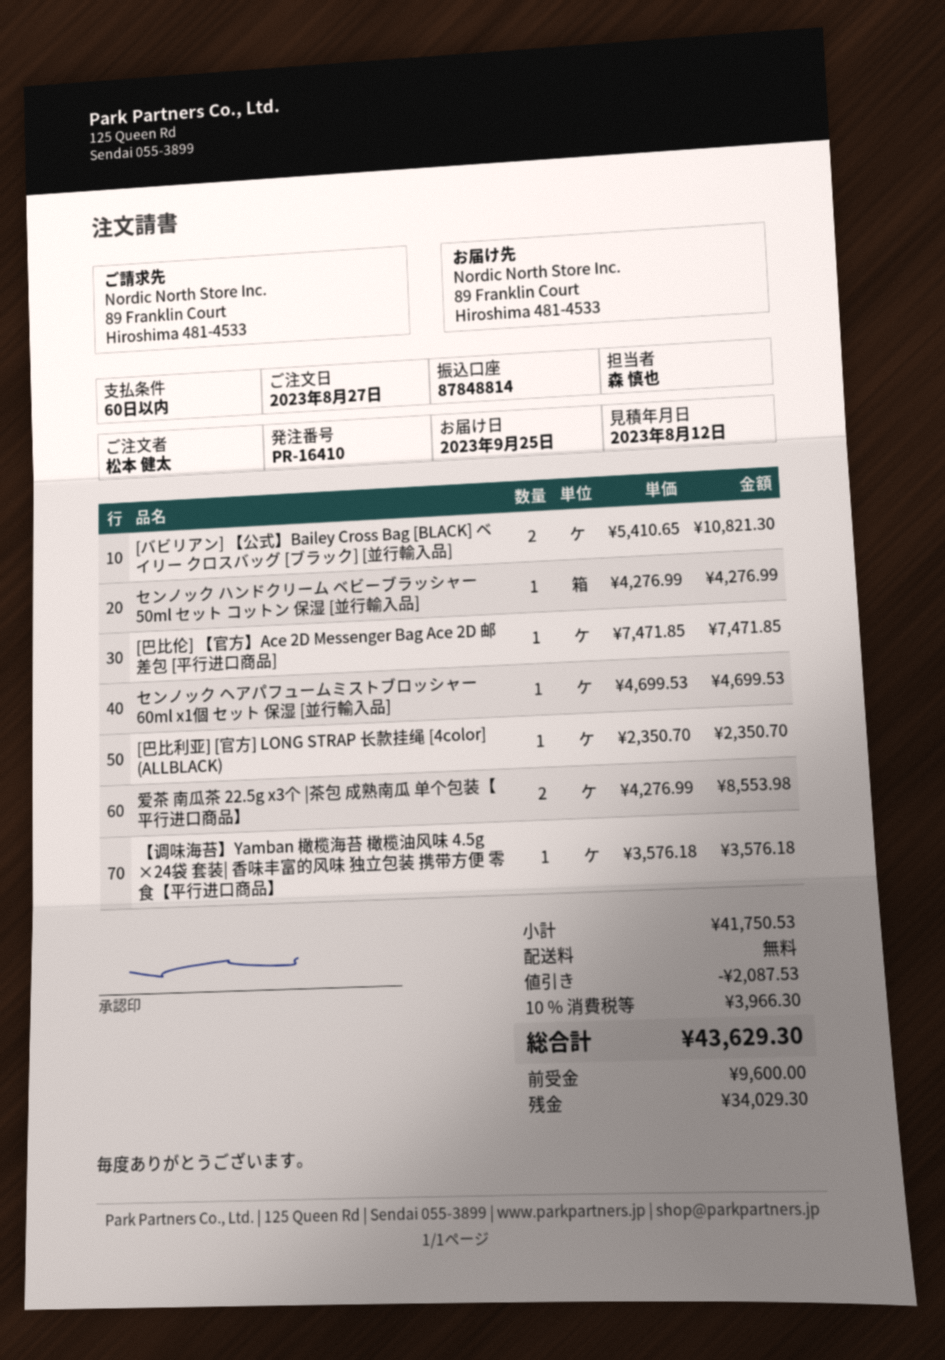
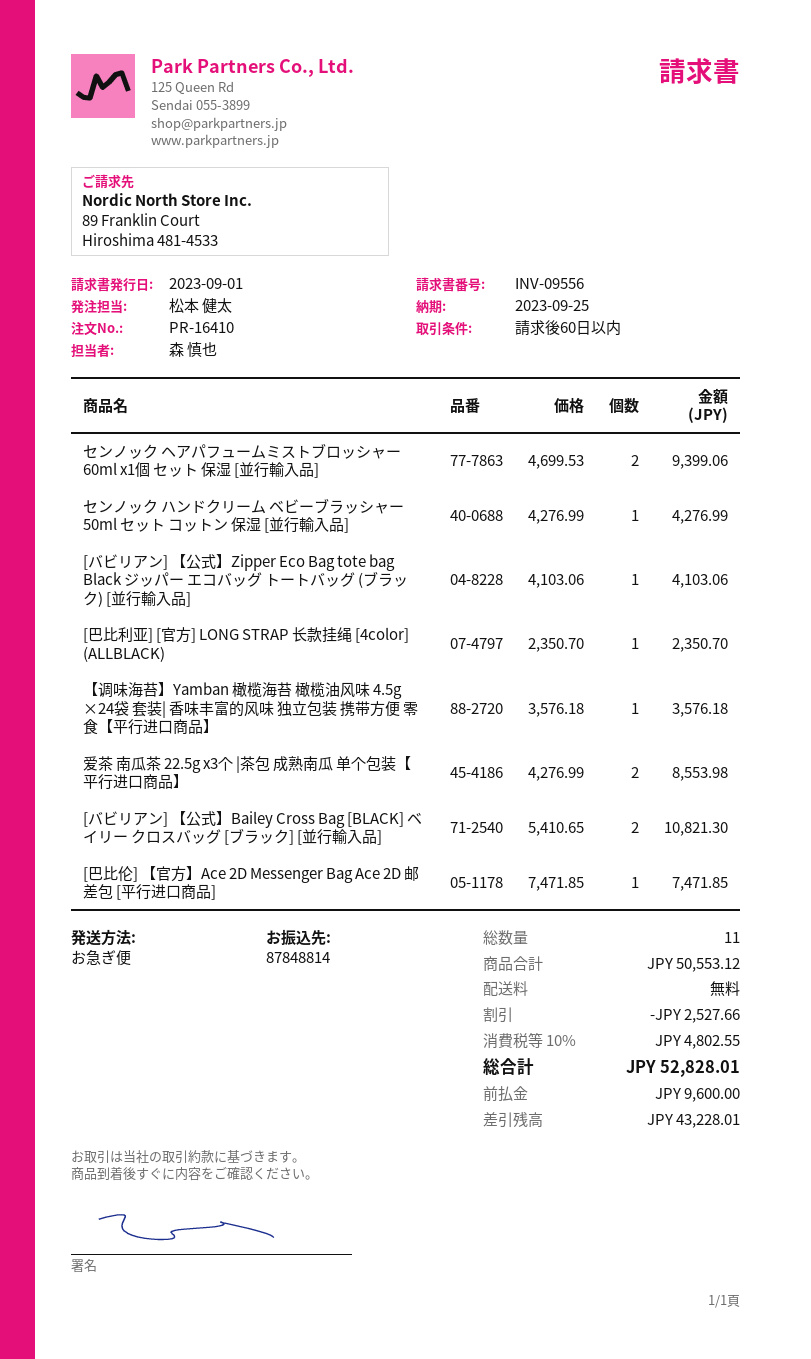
センノック ヘアパフュームミストブロッシャー 60ml x1個 セット 保湿 [並行輸入品]: 1 x 4699.53 = 4699.53 -> 2 x 4699.53 = 9399.06
[バビリアン] 【公式】Zipper Eco Bag tote bag Black ジッパー エコバッグ トートバッグ (ブラック) [並行輸入品]: none -> 1 x 4103.06 = 4103.06
subtotal: 41750.53 -> 50553.12
discount: 2087.53 -> 2527.66
tax: 10% = 3966.30 -> 10% = 4802.55
total: 43629.30 -> 52828.01
balance: 34029.30 -> 43228.01

